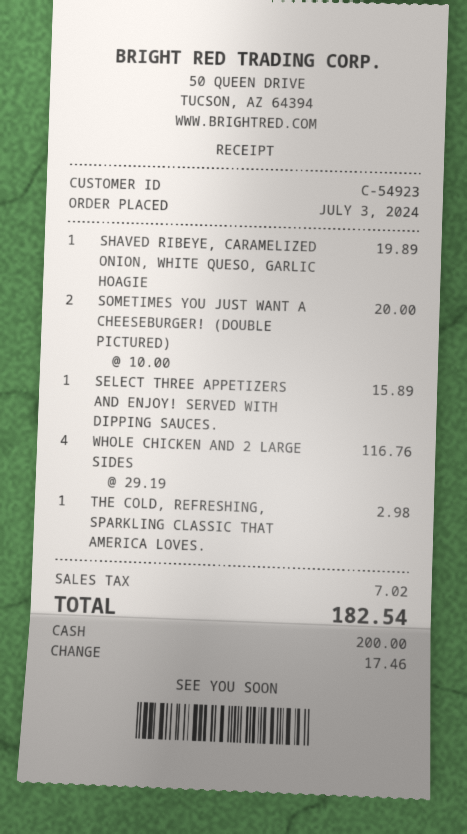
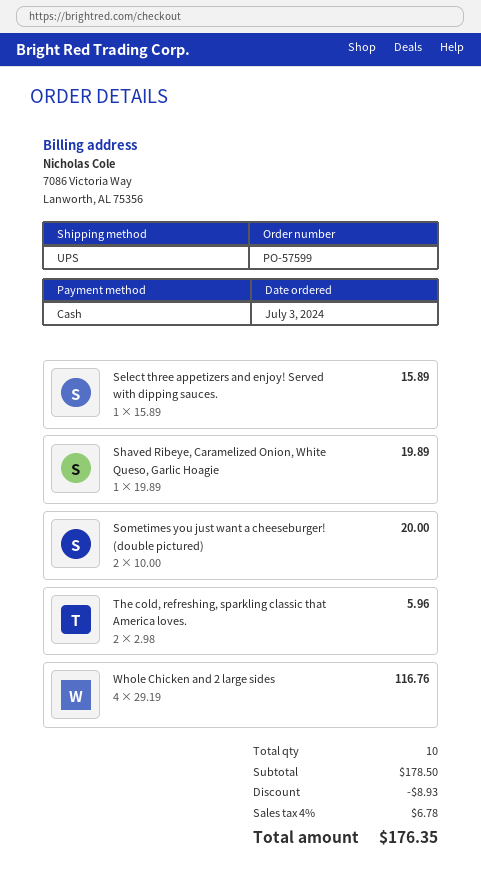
THE COLD, REFRESHING, SPARKLING CLASSIC THAT AMERICA LOVES.: 1 x 2.98 = 2.98 -> 2 x 2.98 = 5.96
discount: none -> 8.93
tax: 7.02 -> 6.78
total: 182.54 -> 176.35

